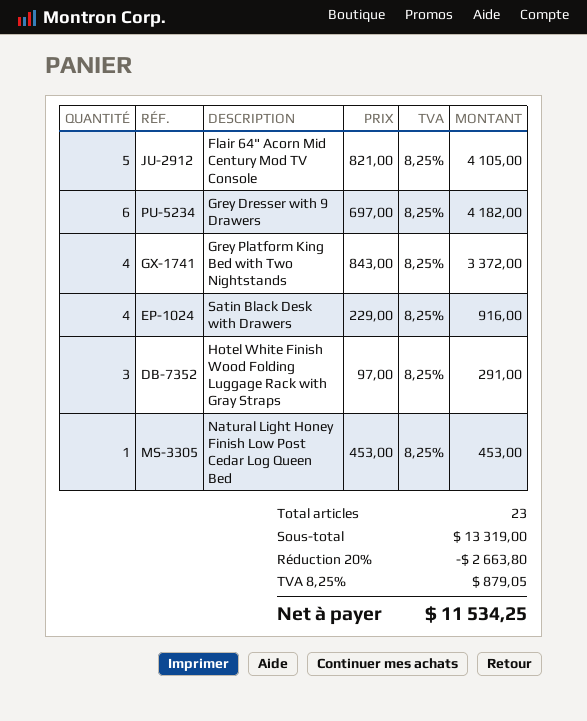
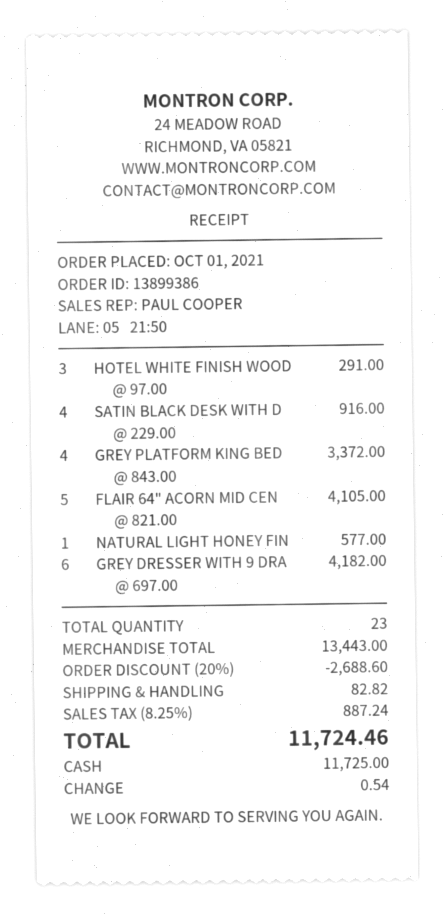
Natural Light Honey Finish Low Post Cedar Log Queen Bed: 1 x 453.00 = 453.00 -> 1 x 577.00 = 577.00
subtotal: 13319.00 -> 13443.00
discount: 20% = 2663.80 -> 20% = 2688.60
shipping: none -> 82.82
tax: 8.25% = 879.05 -> 8.25% = 887.24
total: 11534.25 -> 11724.46

